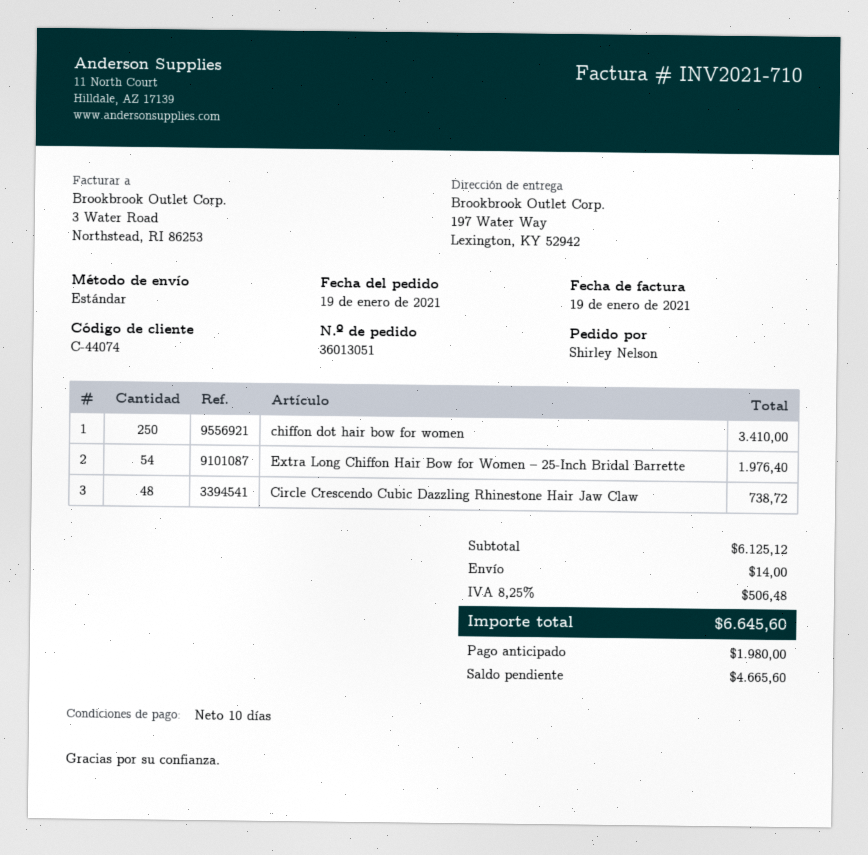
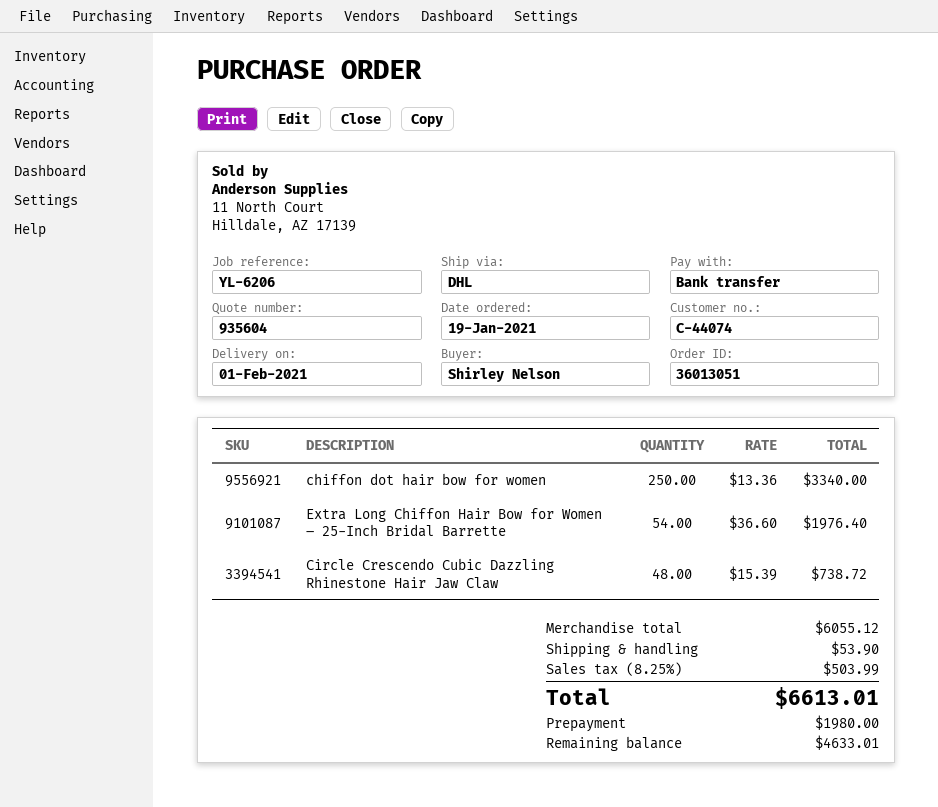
shipping method: standard -> DHL
chiffon dot hair bow for women: 250 for 3410.00 -> 250 for 3340.00
subtotal: 6125.12 -> 6055.12
shipping: 14.00 -> 53.90
tax: 8.25% = 506.48 -> 8.25% = 503.99
total: 6645.60 -> 6613.01
balance: 4665.60 -> 4633.01

